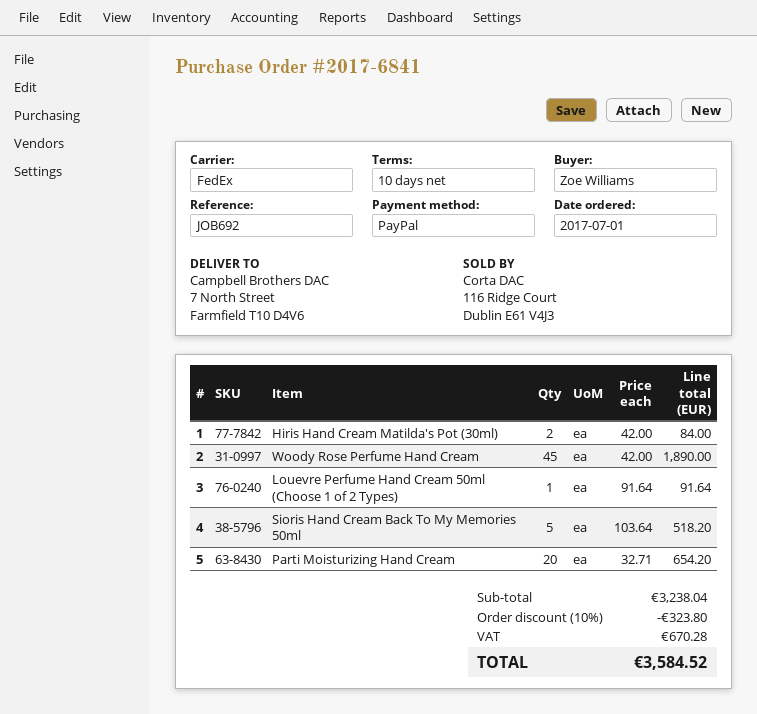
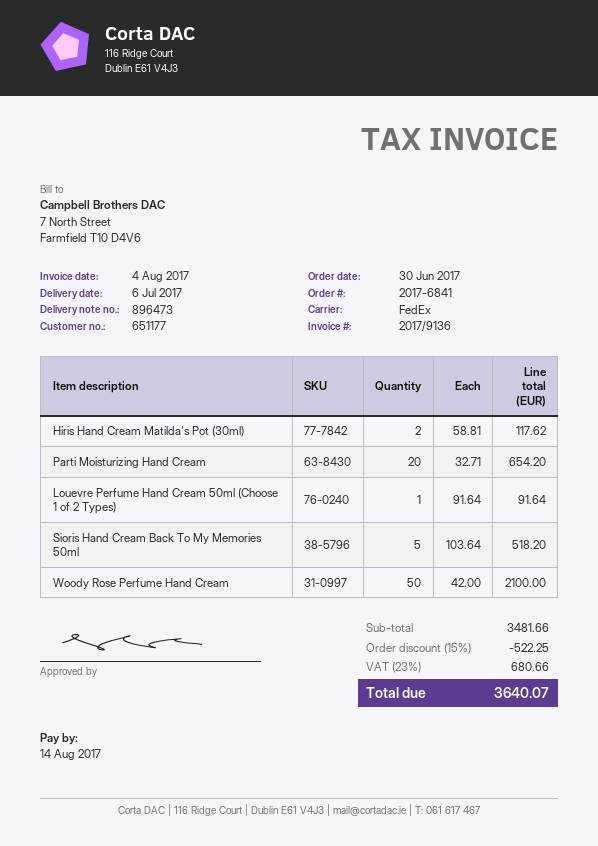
order date: 2017-07-01 -> 2017-06-30
Hiris Hand Cream Matilda's Pot (30ml): 2 x 42.00 = 84.00 -> 2 x 58.81 = 117.62
Woody Rose Perfume Hand Cream: 45 x 42.00 = 1890.00 -> 50 x 42.00 = 2100.00
subtotal: 3238.04 -> 3481.66
discount: 10% = 323.80 -> 15% = 522.25
tax: 670.28 -> 680.66
total: 3584.52 -> 3640.07

